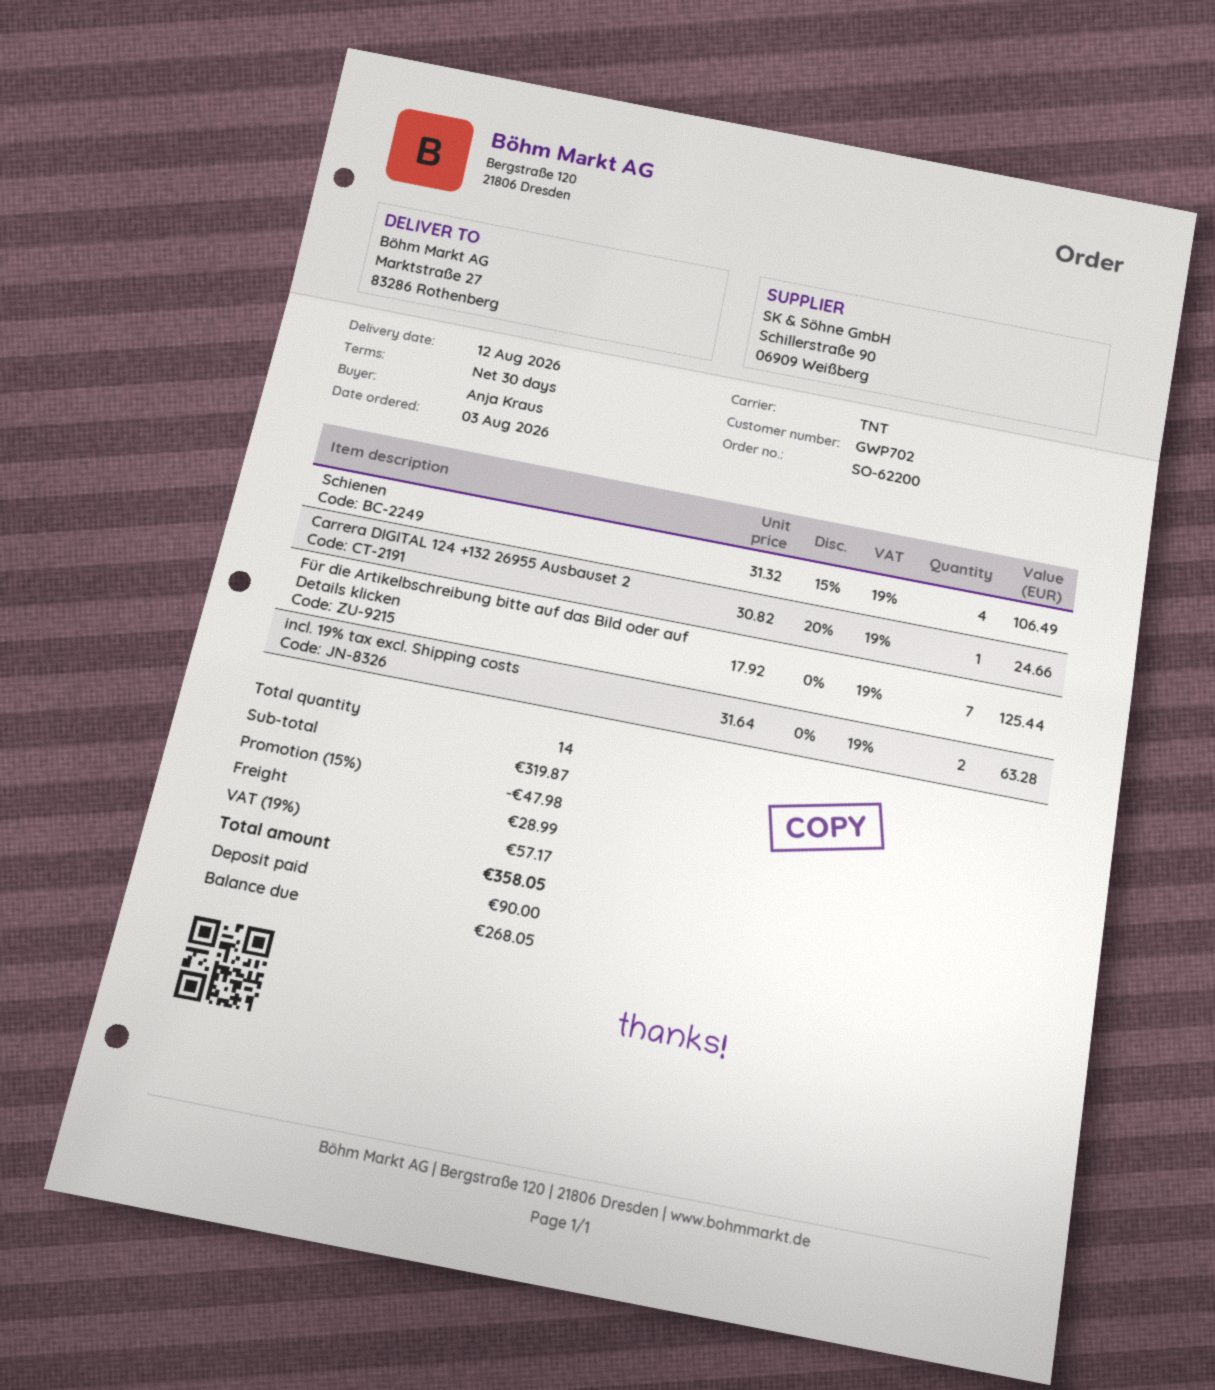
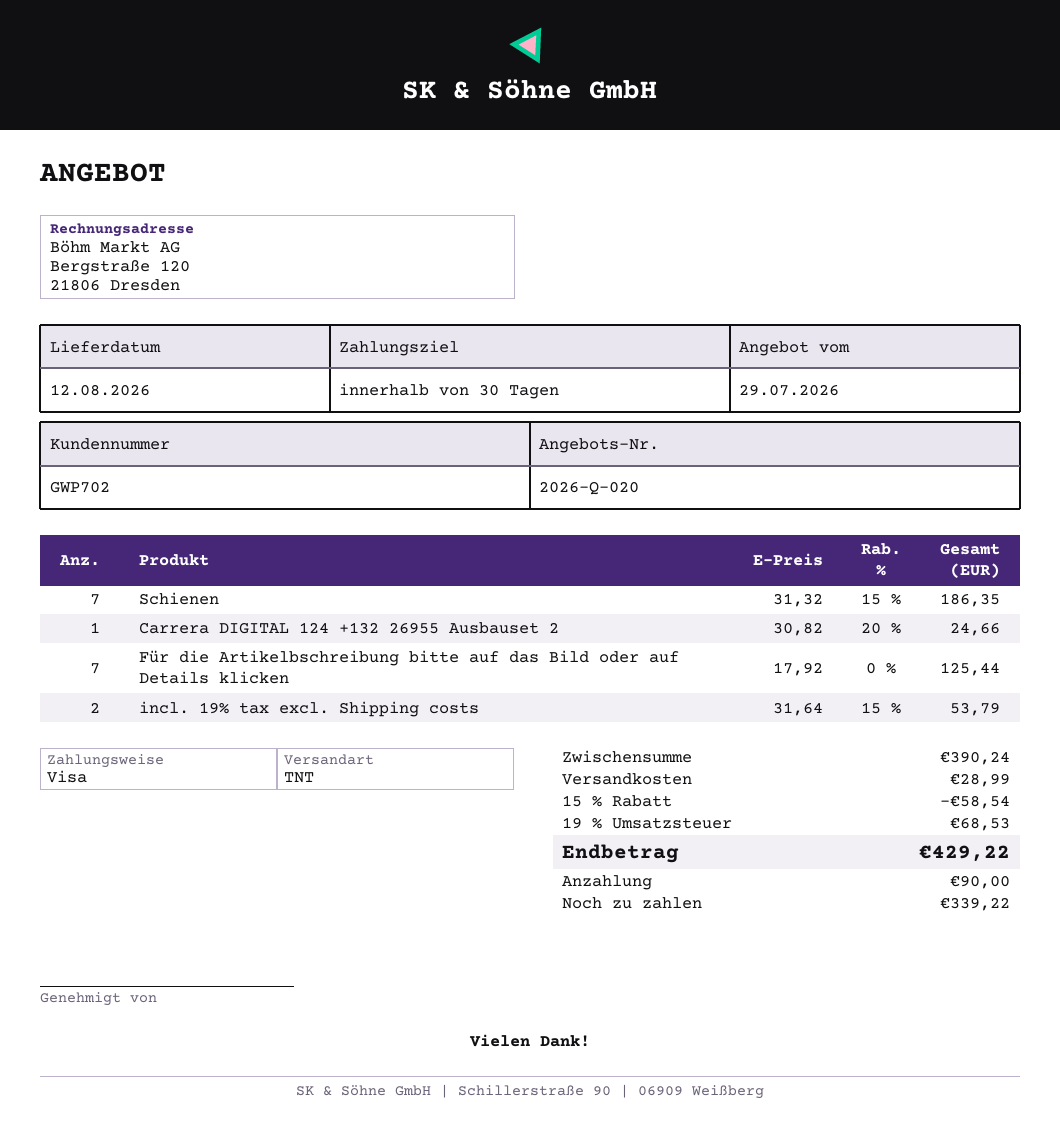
Schienen: 4 x 31.32 - 15% = 106.49 -> 7 x 31.32 - 15% = 186.35
incl. 19% tax excl. Shipping costs: 2 x 31.64 = 63.28 -> 2 x 31.64 - 15% = 53.79
subtotal: 319.87 -> 390.24
discount: 15% = 47.98 -> 15% = 58.54
tax: 19% = 57.17 -> 19% = 68.53
total: 358.05 -> 429.22
balance: 268.05 -> 339.22

